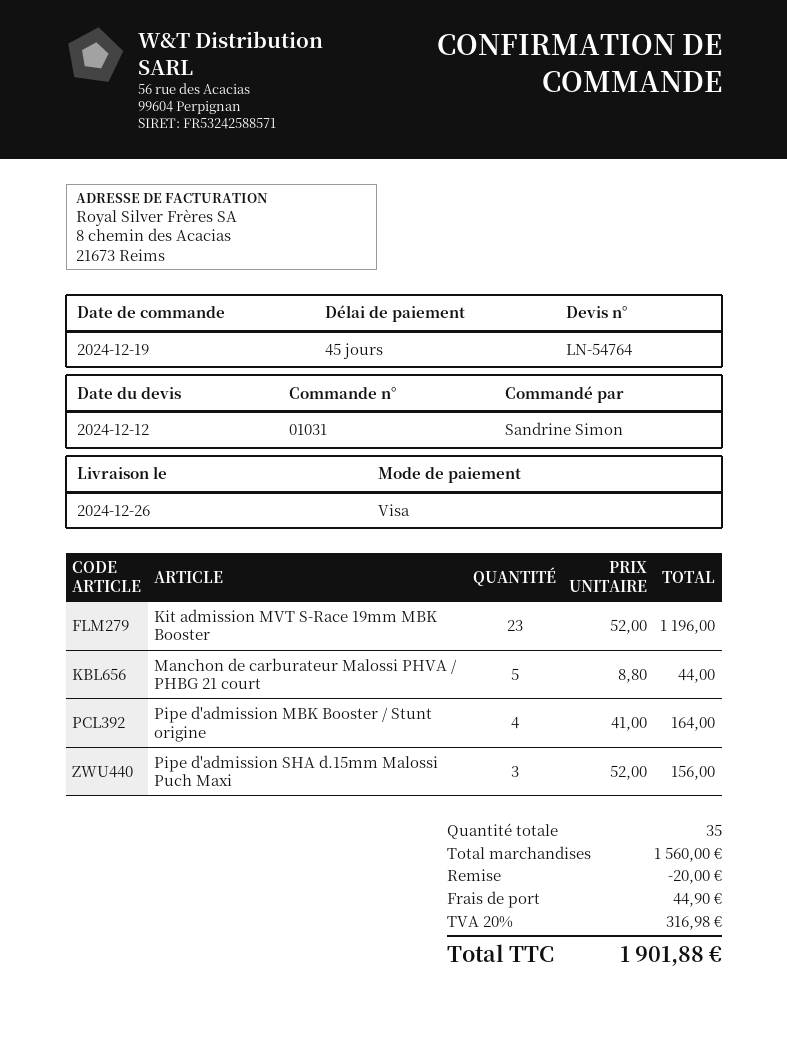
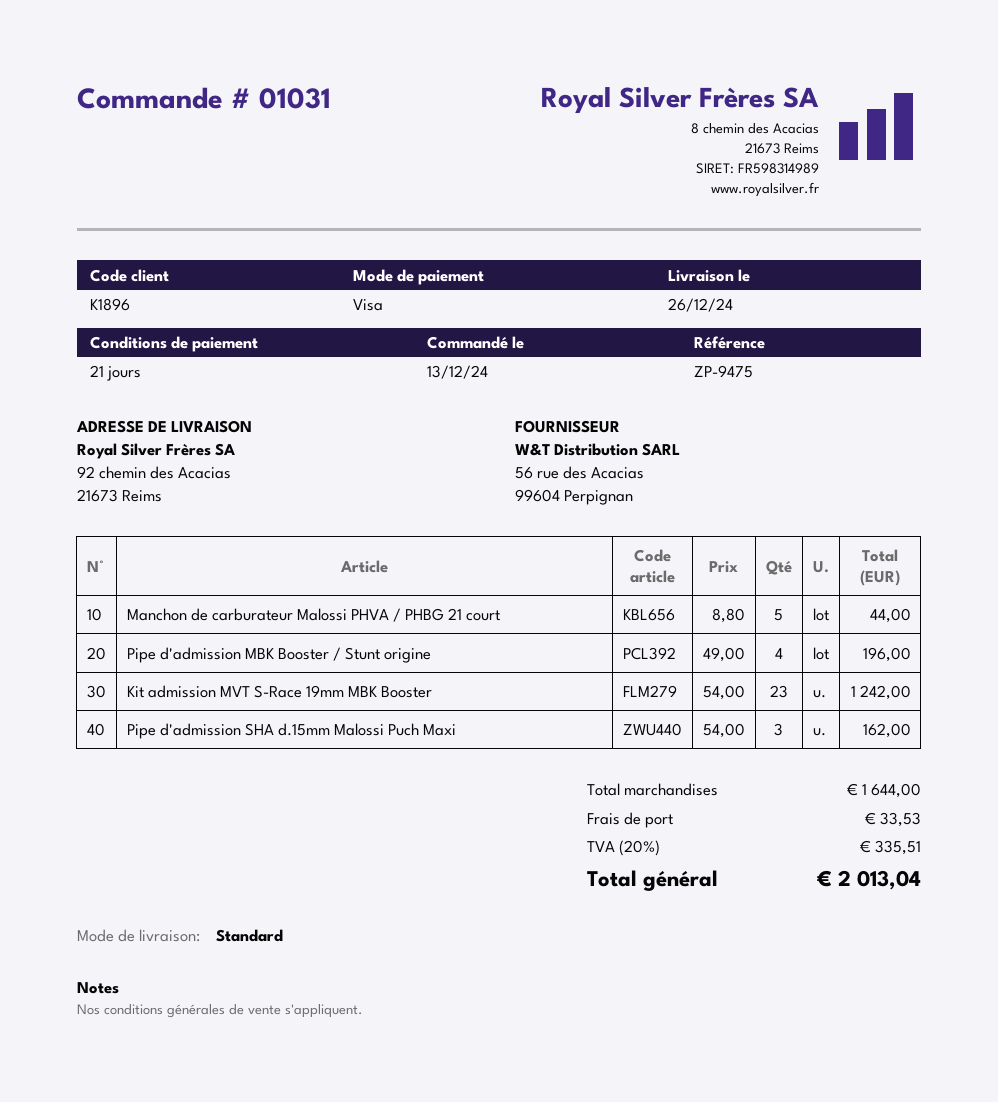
order date: 2024-12-19 -> 2024-12-13
payment terms: 45 days -> 21 days
Kit admission MVT S-Race 19mm MBK Booster: 23 x 52.00 = 1196.00 -> 23 x 54.00 = 1242.00
Pipe d'admission MBK Booster / Stunt origine: 4 x 41.00 = 164.00 -> 4 x 49.00 = 196.00
Pipe d'admission SHA d.15mm Malossi Puch Maxi: 3 x 52.00 = 156.00 -> 3 x 54.00 = 162.00
subtotal: 1560.00 -> 1644.00
discount: 20.00 -> none
shipping: 44.90 -> 33.53
tax: 20% = 316.98 -> 20% = 335.51
total: 1901.88 -> 2013.04

